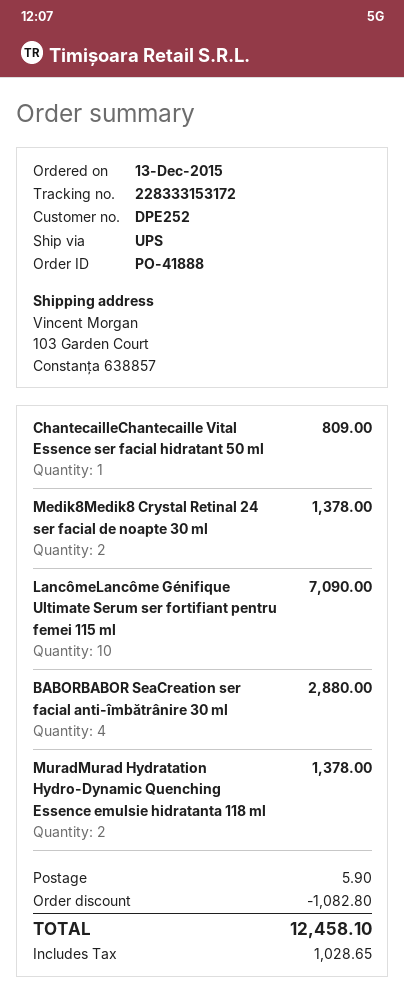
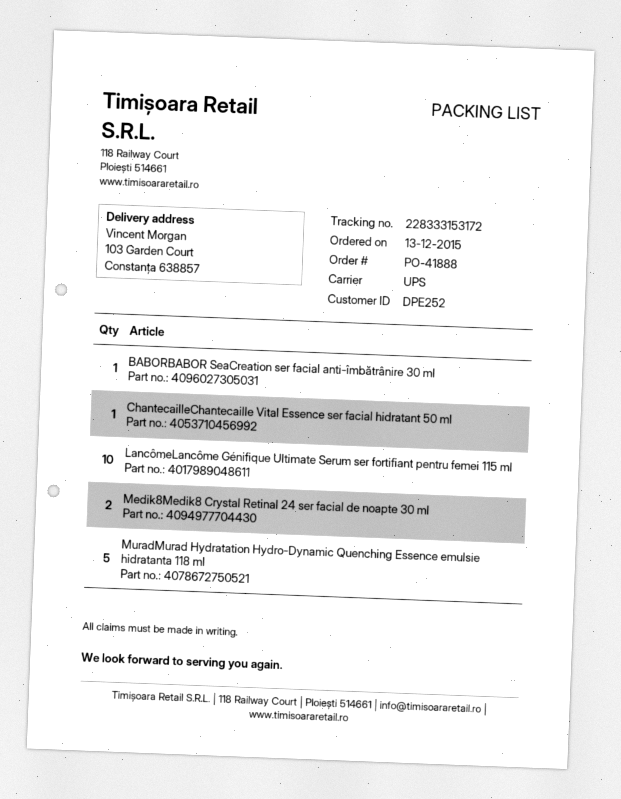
BABORBABOR SeaCreation ser facial anti-îmbătrânire 30 ml: 4 -> 1
MuradMurad Hydratation Hydro-Dynamic Quenching Essence emulsie hidratanta 118 ml: 2 -> 5

